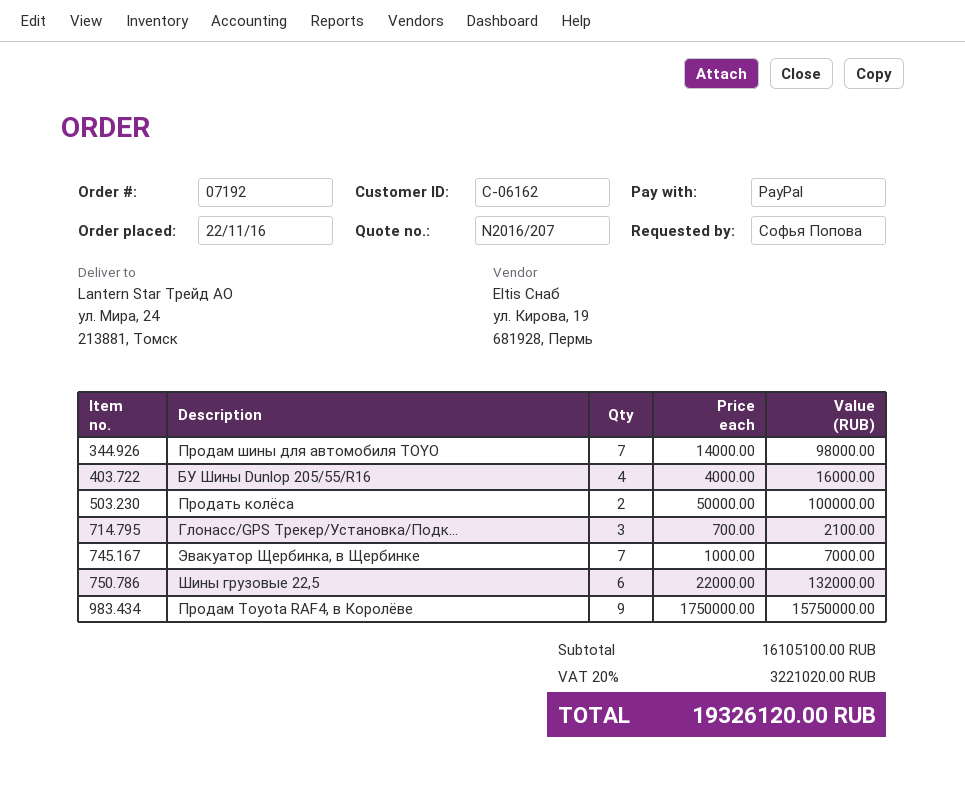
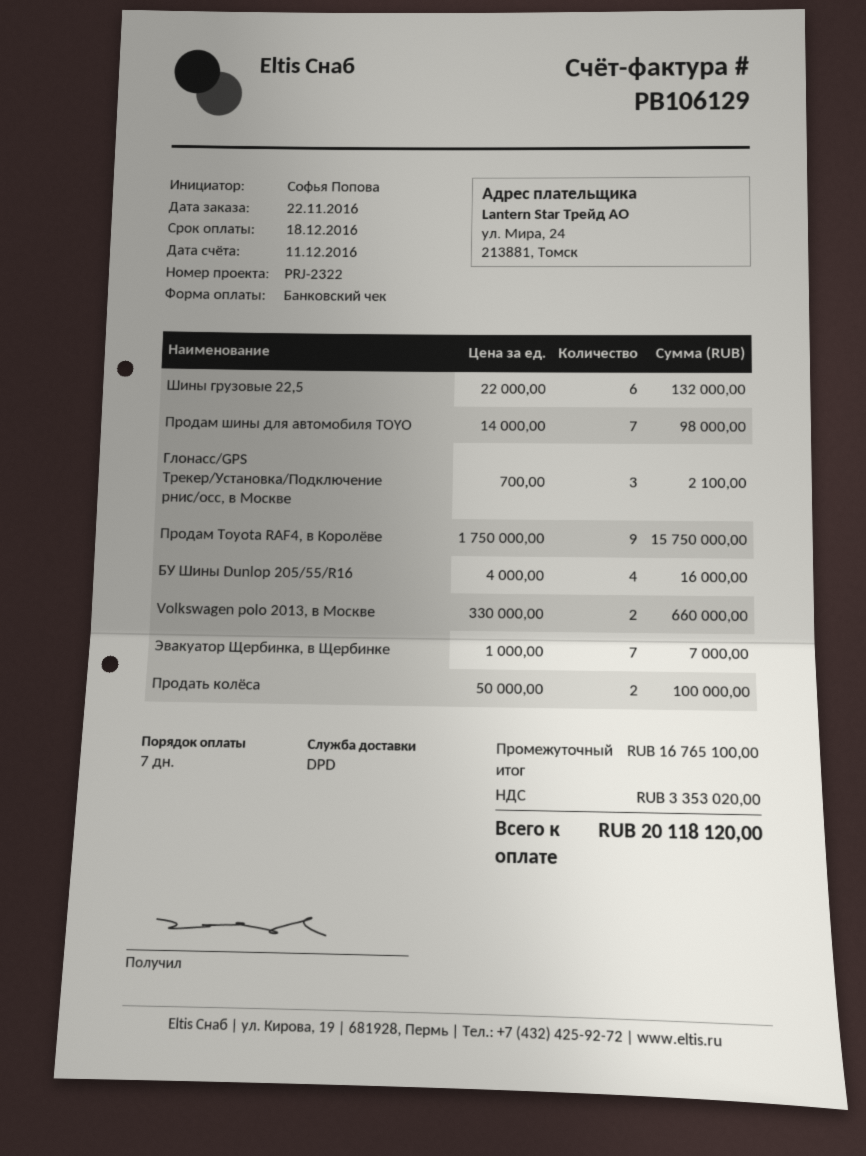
payment method: PayPal -> cheque
Volkswagen polo 2013, в Москве: none -> 2 x 330000.00 = 660000.00
subtotal: 16105100.00 -> 16765100.00
tax: 3221020.00 -> 3353020.00
total: 19326120.00 -> 20118120.00

